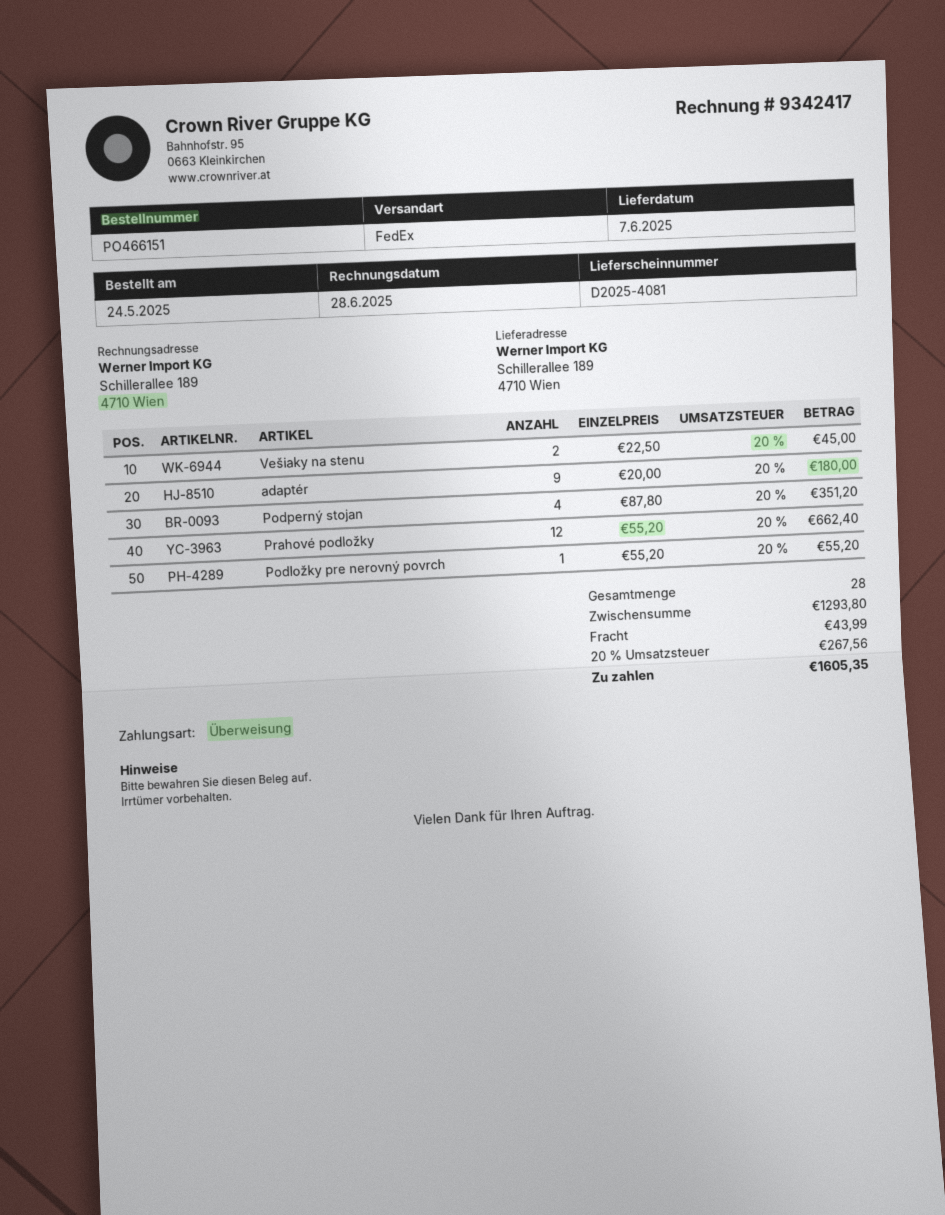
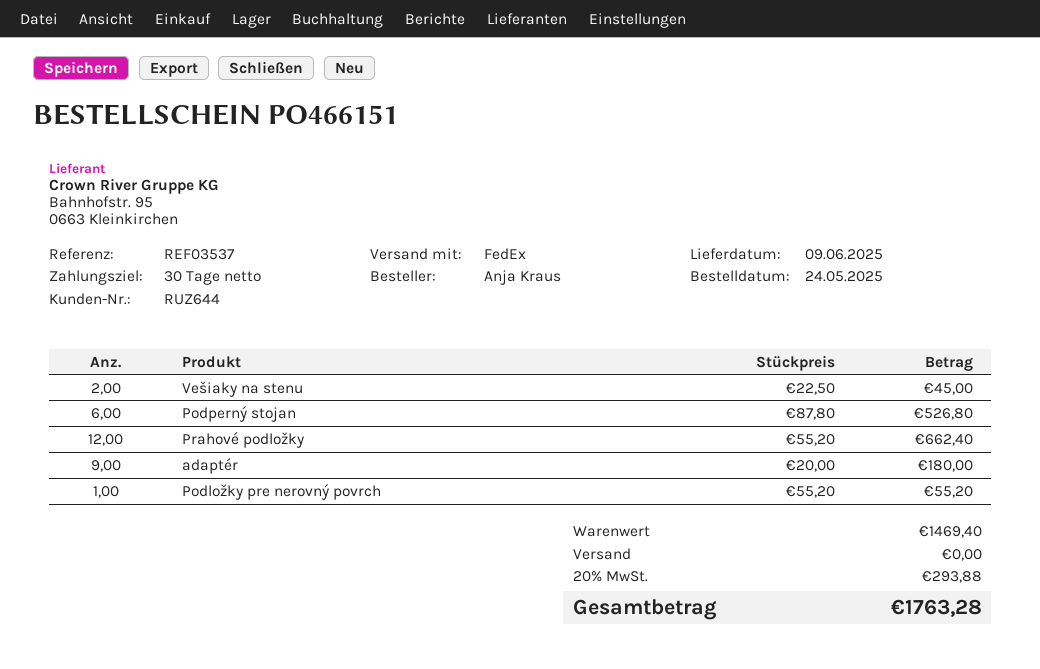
delivery date: 2025-06-07 -> 2025-06-09
Podperný stojan: 4 x 87.80 = 351.20 -> 6 x 87.80 = 526.80
subtotal: 1293.80 -> 1469.40
shipping: 43.99 -> 0.00
tax: 20% = 267.56 -> 20% = 293.88
total: 1605.35 -> 1763.28

